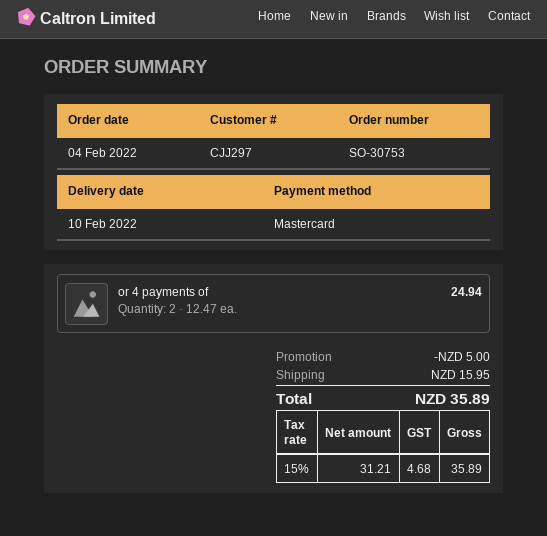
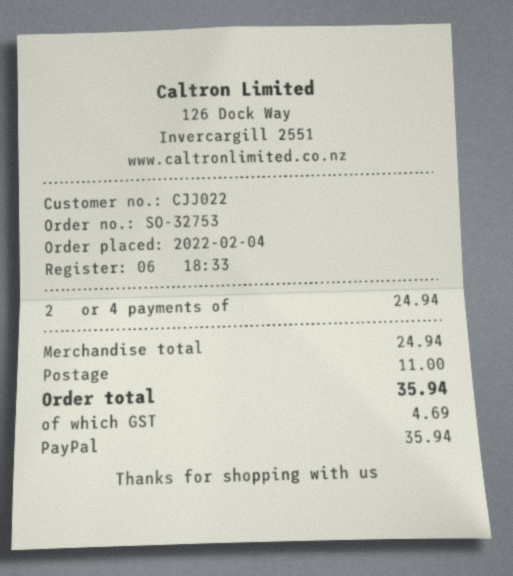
order number: SO-30753 -> SO-32753
customer number: CJJ297 -> CJJ022
payment method: Mastercard -> PayPal
discount: 5.00 -> none
shipping: 15.95 -> 11.00
tax: 4.68 -> 4.69
total: 35.89 -> 35.94

